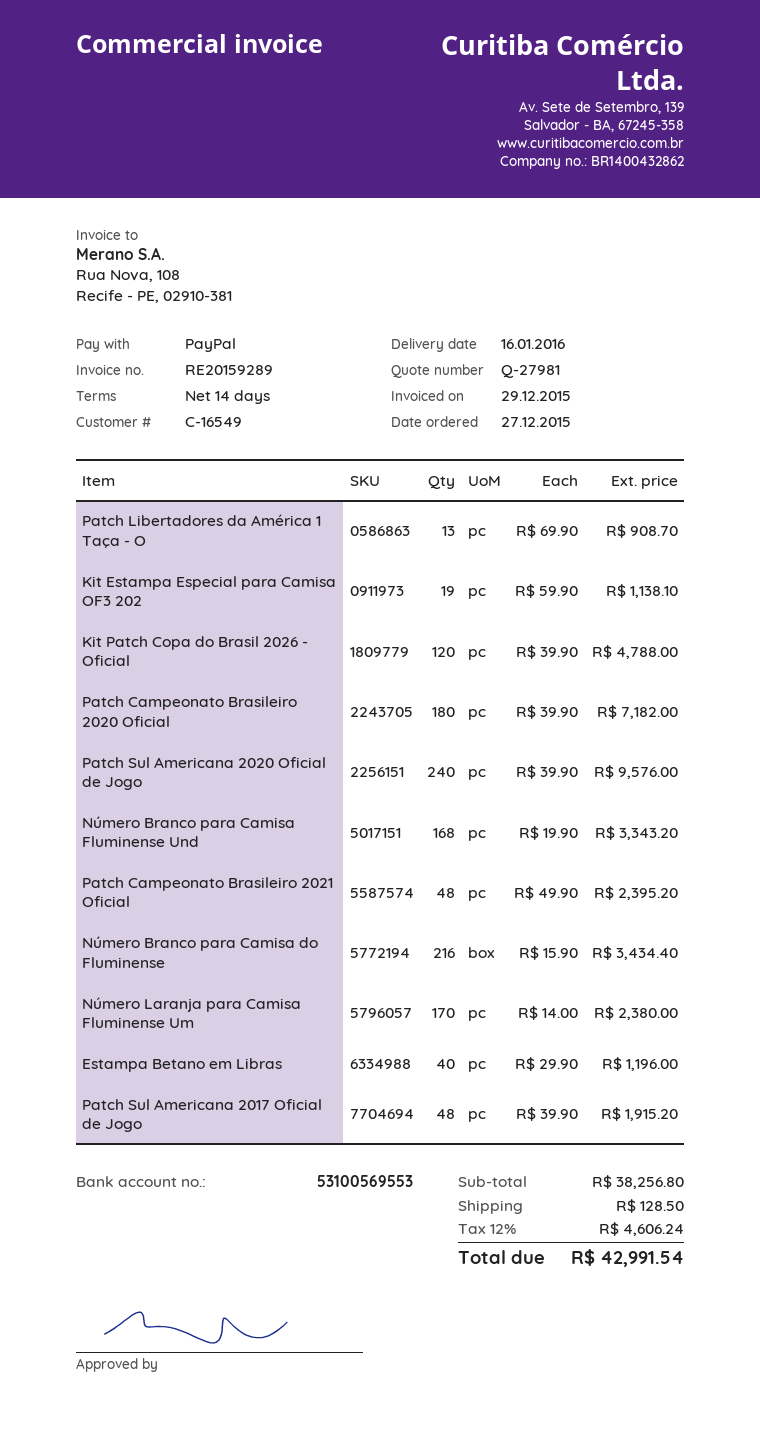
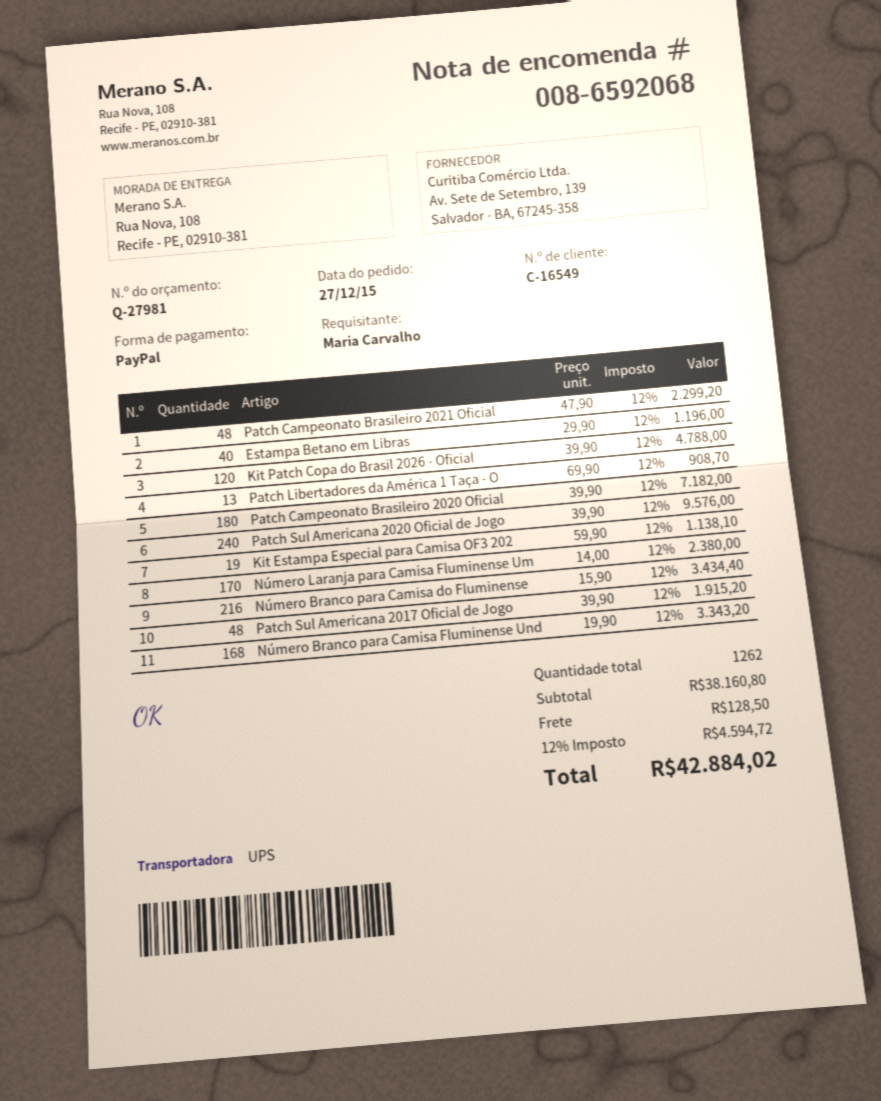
Patch Campeonato Brasileiro 2021 Oficial: 48 x 49.90 = 2395.20 -> 48 x 47.90 = 2299.20
subtotal: 38256.80 -> 38160.80
tax: 12% = 4606.24 -> 12% = 4594.72
total: 42991.54 -> 42884.02

